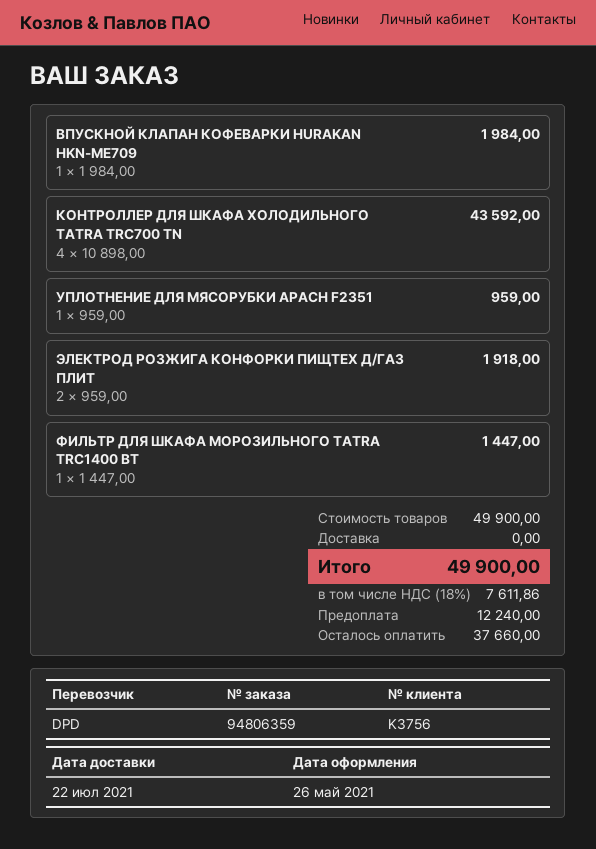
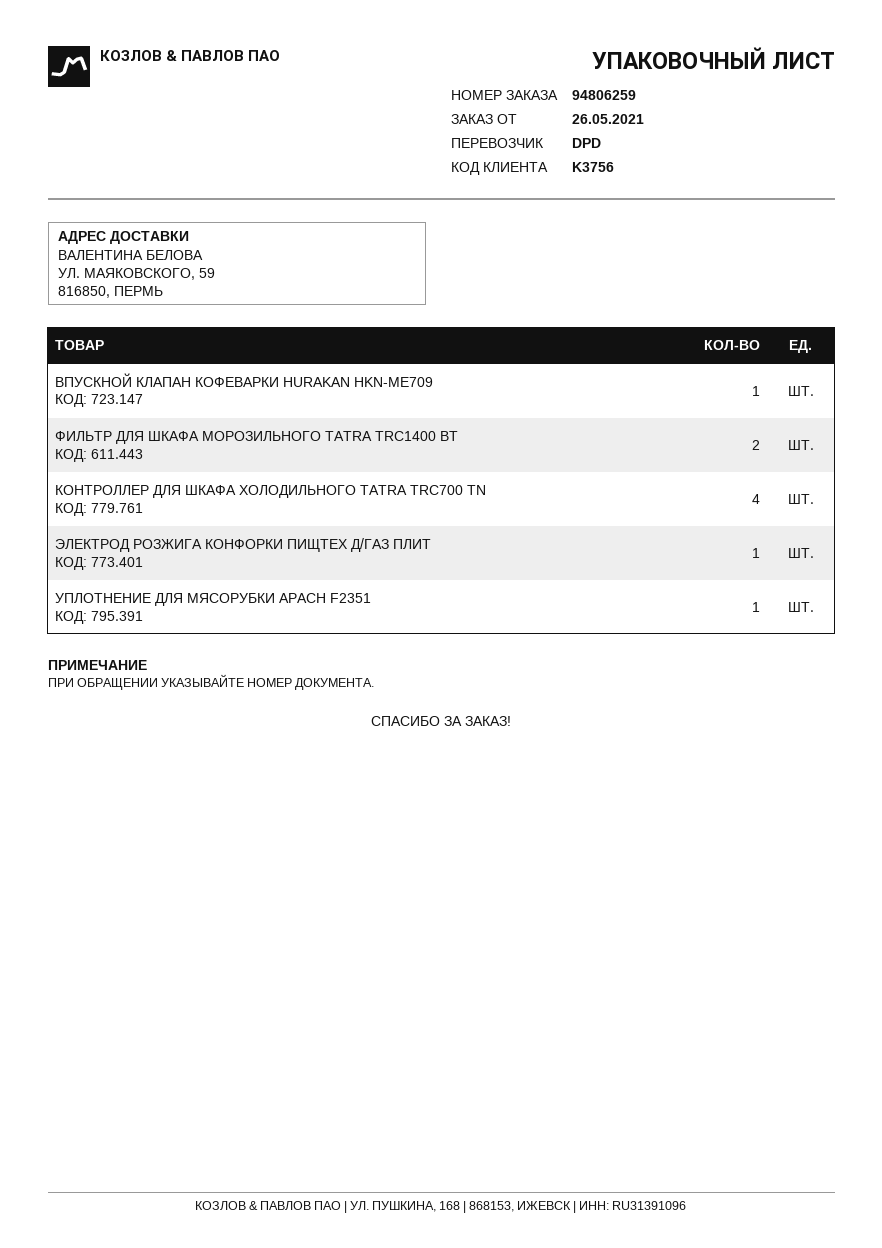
order number: 94806359 -> 94806259
ЭЛЕКТРОД РОЗЖИГА КОНФОРКИ ПИЩТЕХ Д/ГАЗ ПЛИТ: 2 -> 1
ФИЛЬТР ДЛЯ ШКАФА МОРОЗИЛЬНОГО TATRA TRC1400 BT: 1 -> 2

